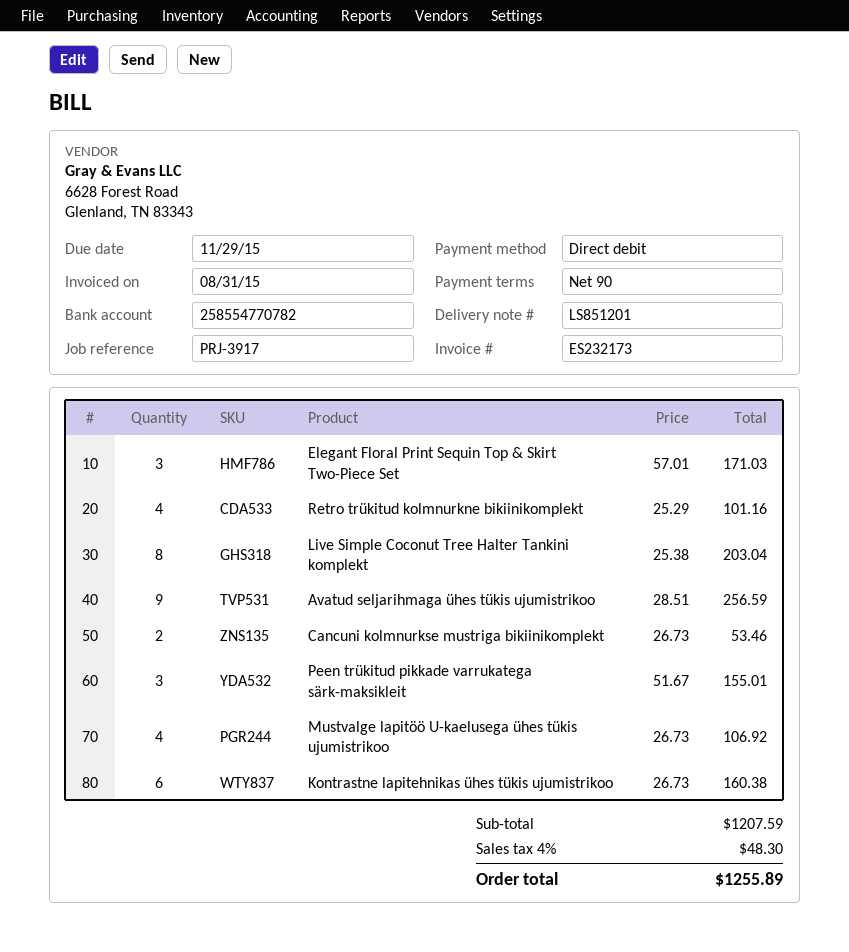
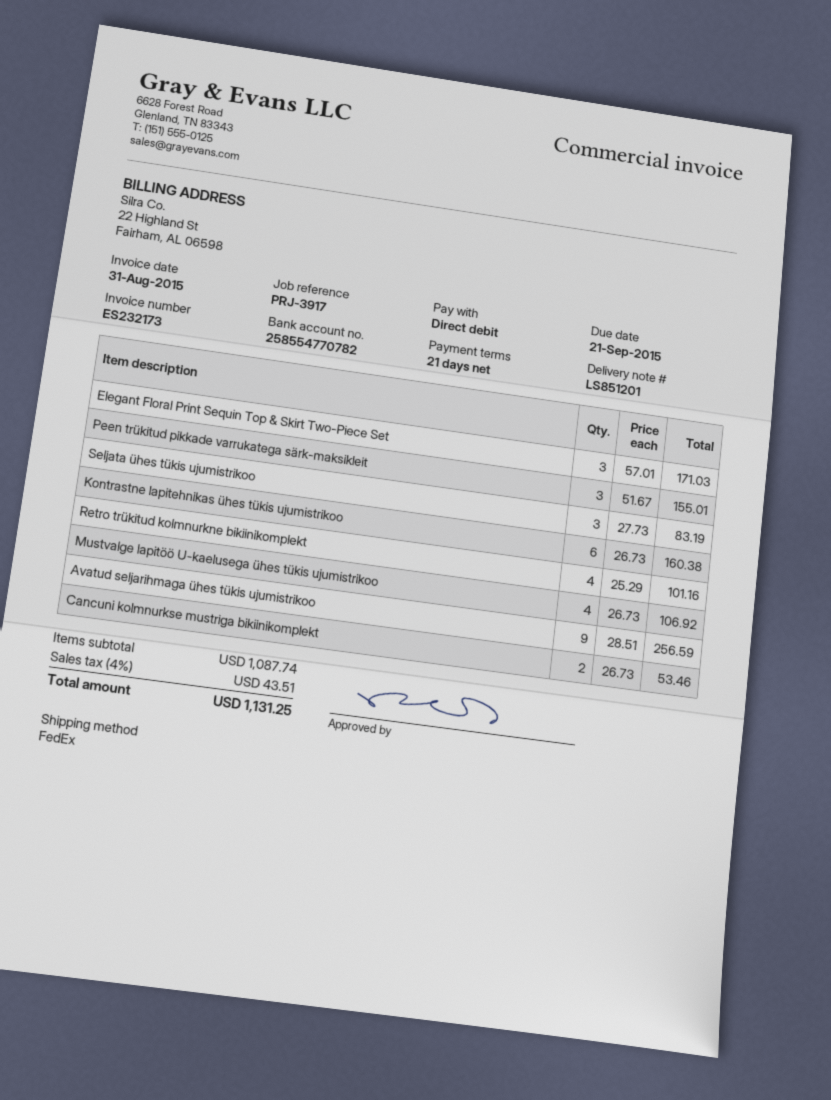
payment terms: 90 days -> 21 days
due date: 2015-11-29 -> 2015-09-21
Live Simple Coconut Tree Halter Tankini komplekt: 8 x 25.38 = 203.04 -> none
Seljata ühes tükis ujumistrikoo: none -> 3 x 27.73 = 83.19
subtotal: 1207.59 -> 1087.74
tax: 4% = 48.30 -> 4% = 43.51
total: 1255.89 -> 1131.25

